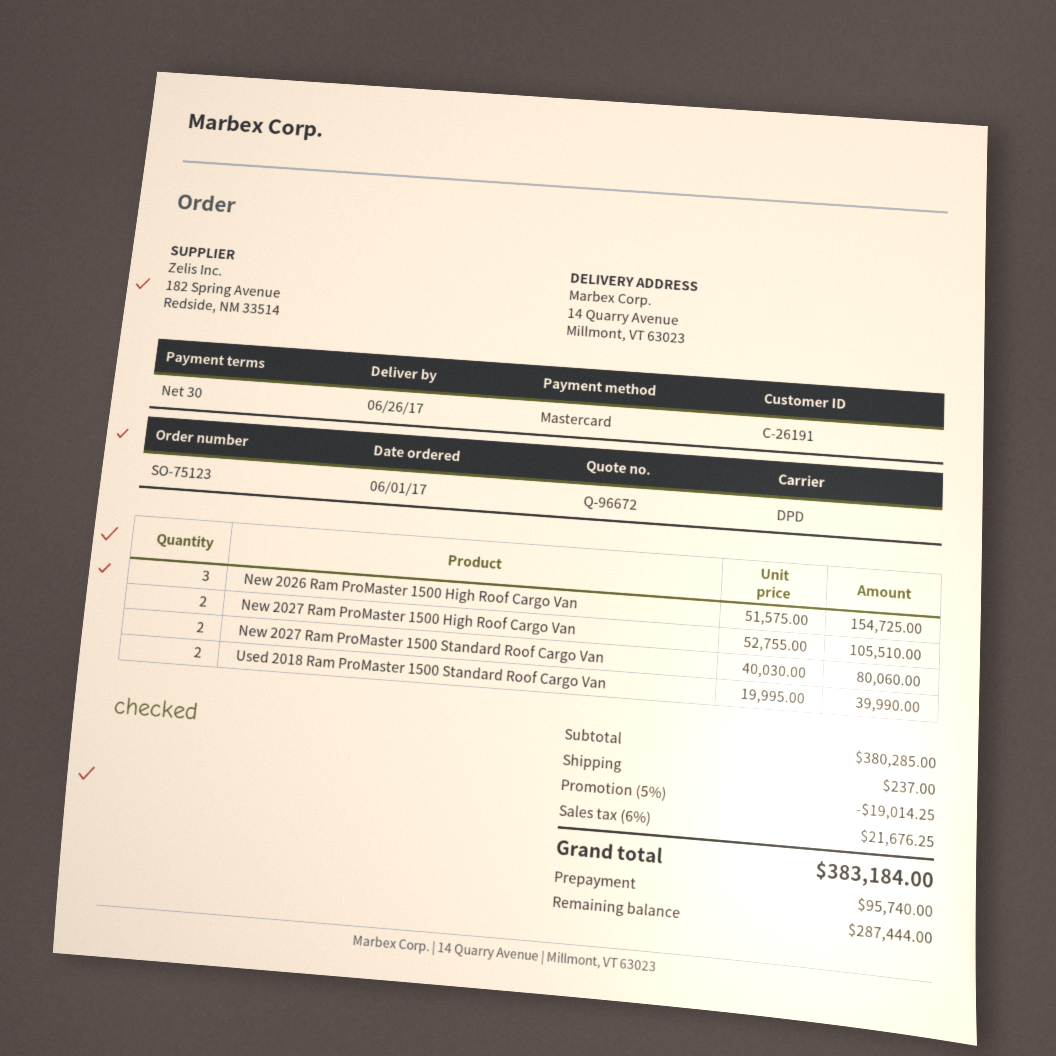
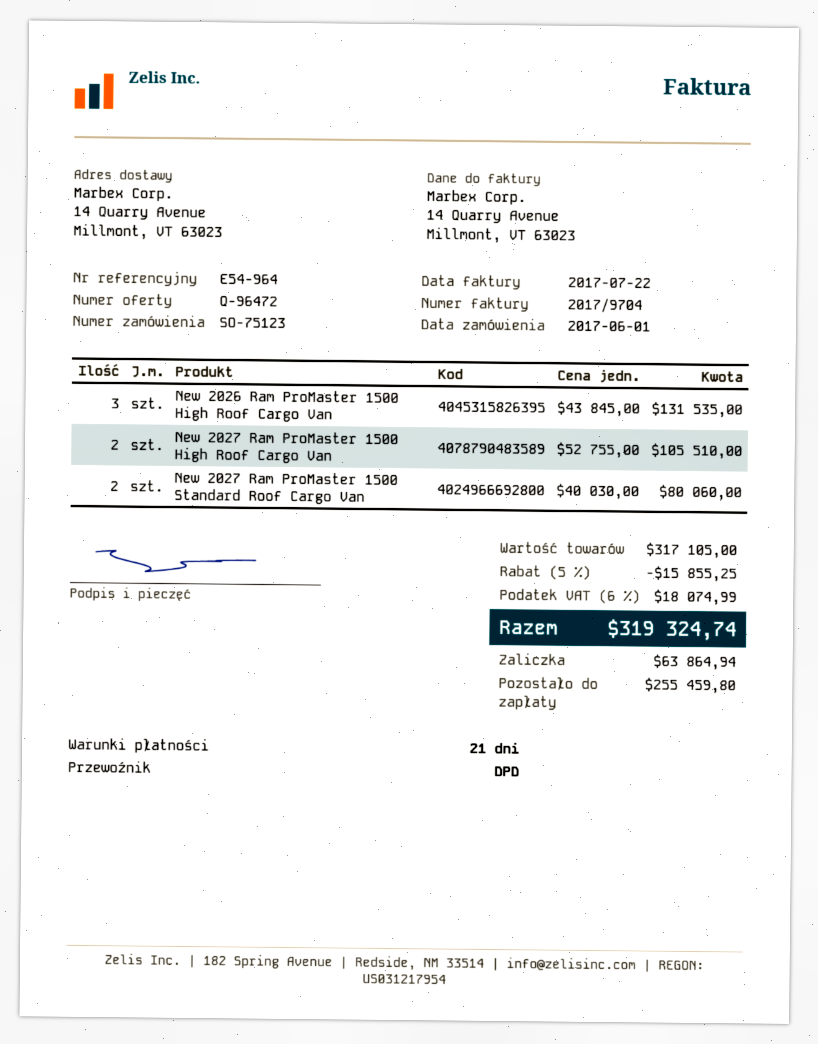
quote number: Q-96672 -> Q-96472
payment terms: 30 days -> 21 days
New 2026 Ram ProMaster 1500 High Roof Cargo Van: 3 x 51575.00 = 154725.00 -> 3 x 43845.00 = 131535.00
Used 2018 Ram ProMaster 1500 Standard Roof Cargo Van: 2 x 19995.00 = 39990.00 -> none
subtotal: 380285.00 -> 317105.00
discount: 5% = 19014.25 -> 5% = 15855.25
shipping: 237.00 -> none
tax: 6% = 21676.25 -> 6% = 18074.99
total: 383184.00 -> 319324.74
deposit: 95740.00 -> 63864.94
balance: 287444.00 -> 255459.80

